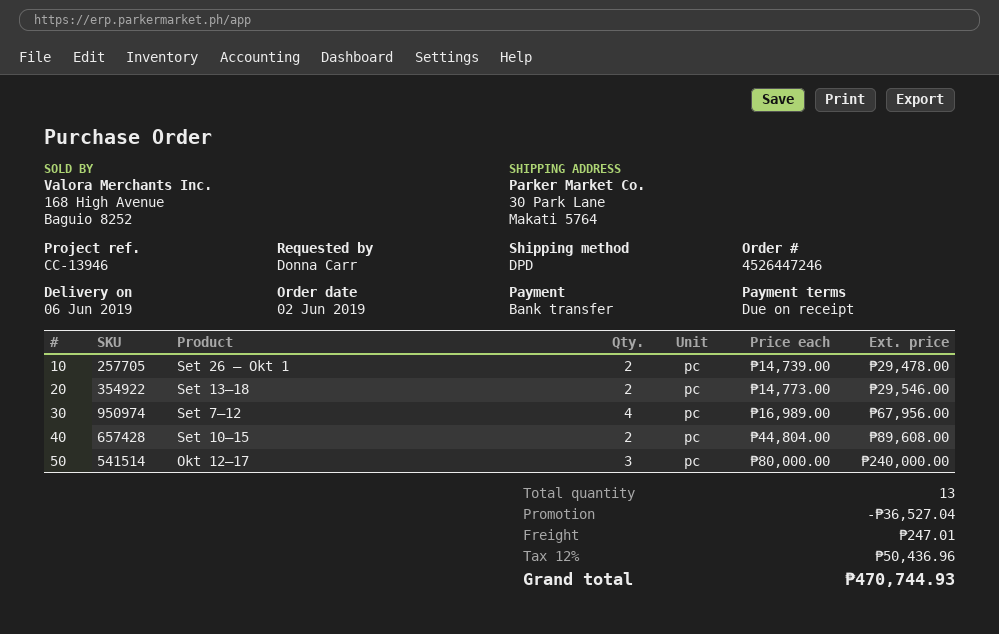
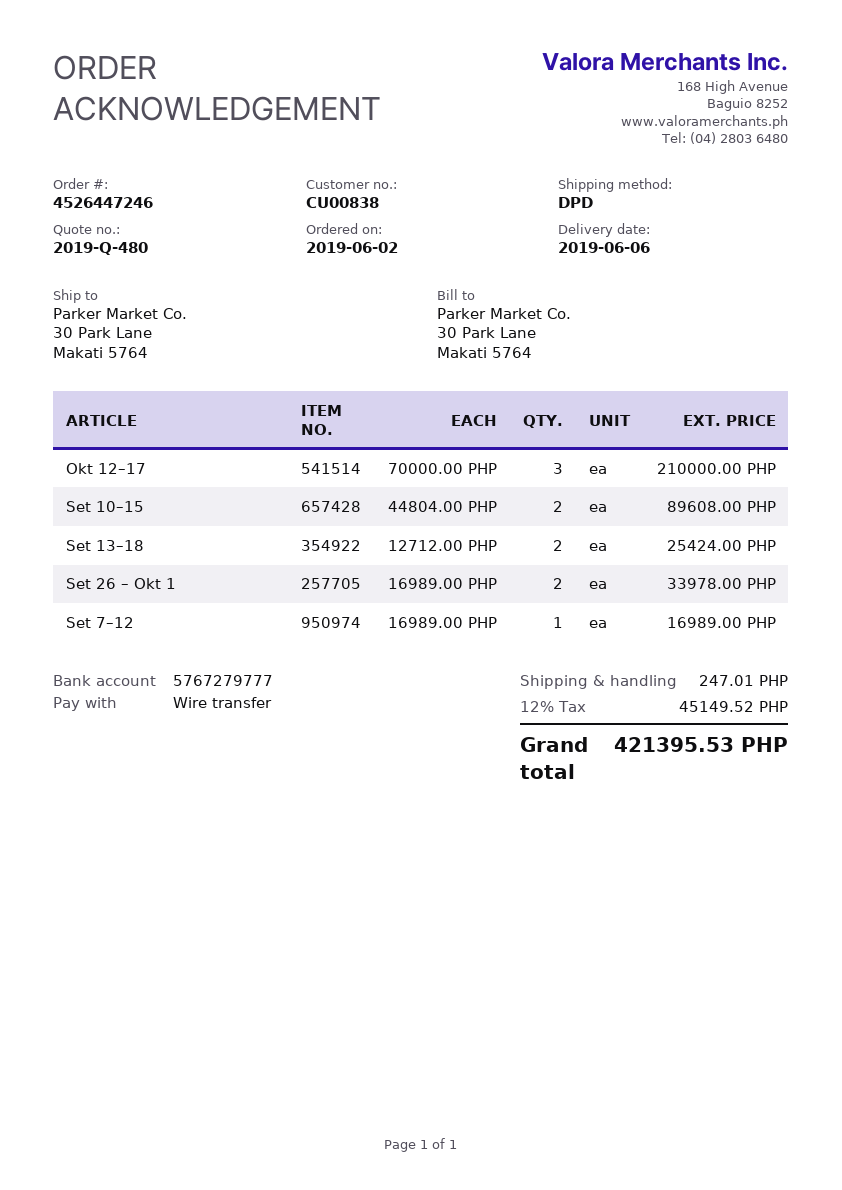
Set 26 – Okt 1: 2 x 14739.00 = 29478.00 -> 2 x 16989.00 = 33978.00
Set 13–18: 2 x 14773.00 = 29546.00 -> 2 x 12712.00 = 25424.00
Set 7–12: 4 x 16989.00 = 67956.00 -> 1 x 16989.00 = 16989.00
Okt 12–17: 3 x 80000.00 = 240000.00 -> 3 x 70000.00 = 210000.00
discount: 36527.04 -> none
tax: 12% = 50436.96 -> 12% = 45149.52
total: 470744.93 -> 421395.53

